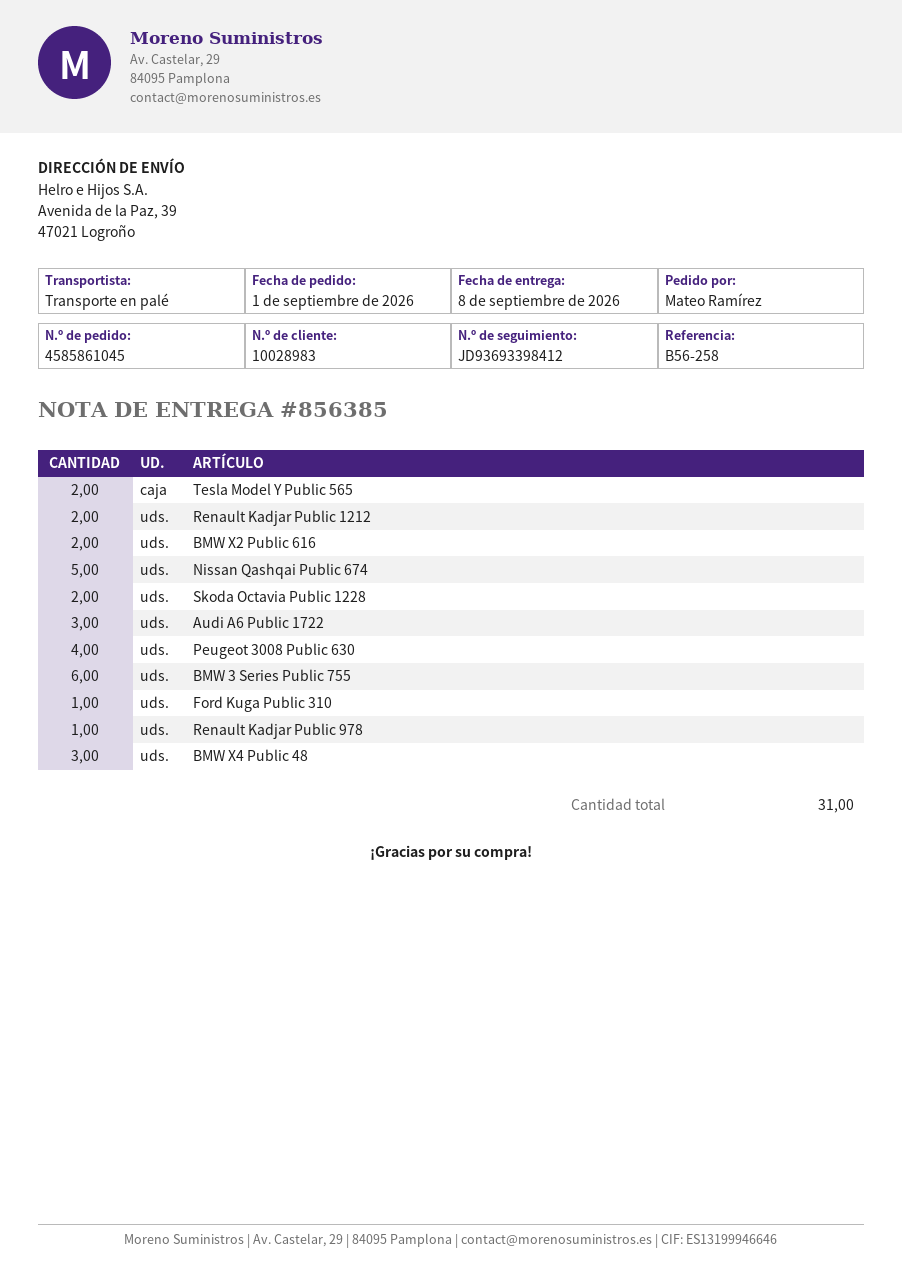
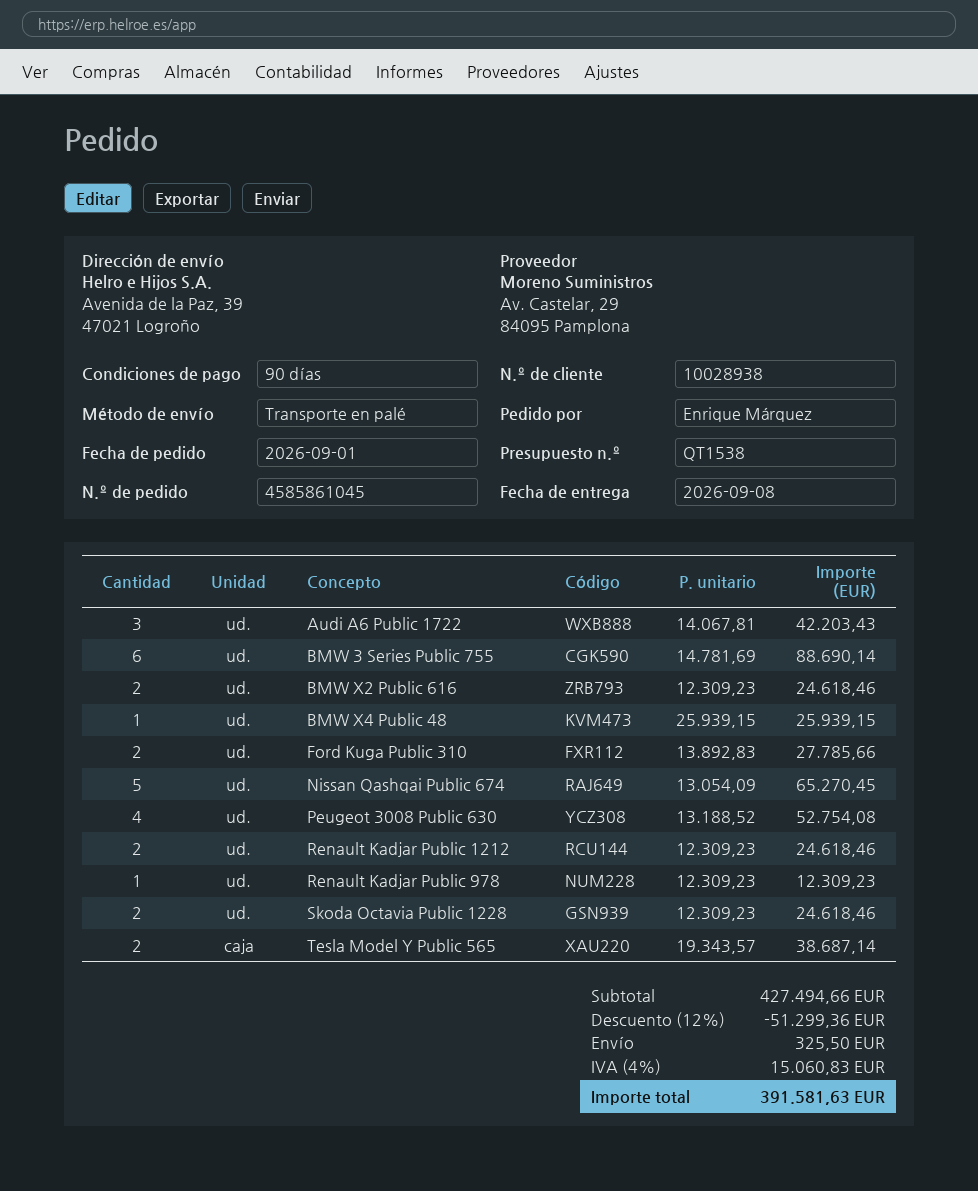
customer number: 10028983 -> 10028938
ordered by: Mateo Ramírez -> Enrique Márquez
Ford Kuga Public 310: 1 -> 2
BMW X4 Public 48: 3 -> 1

